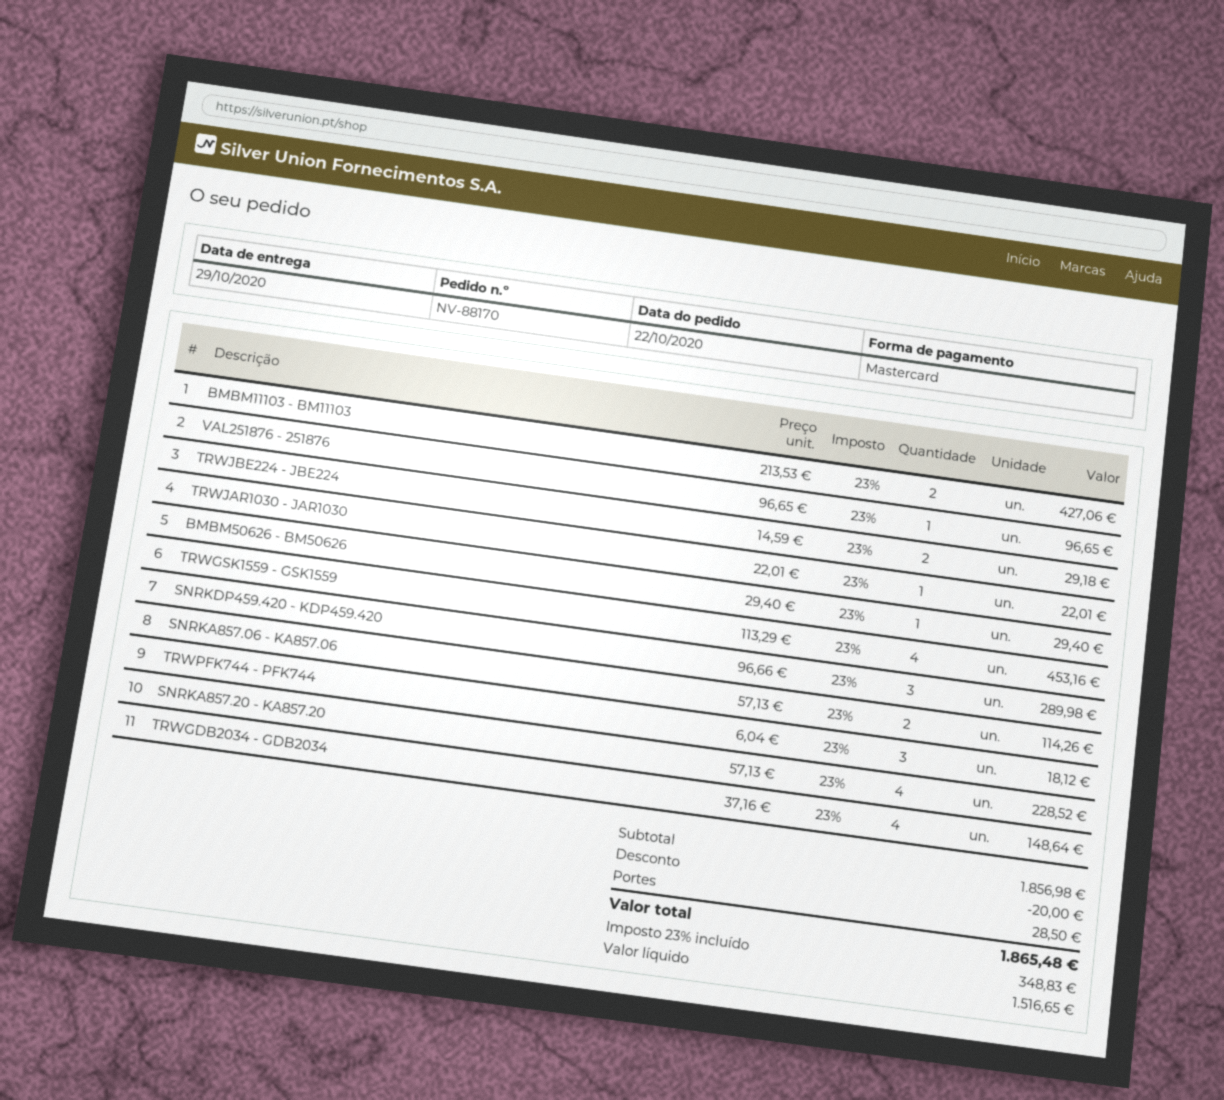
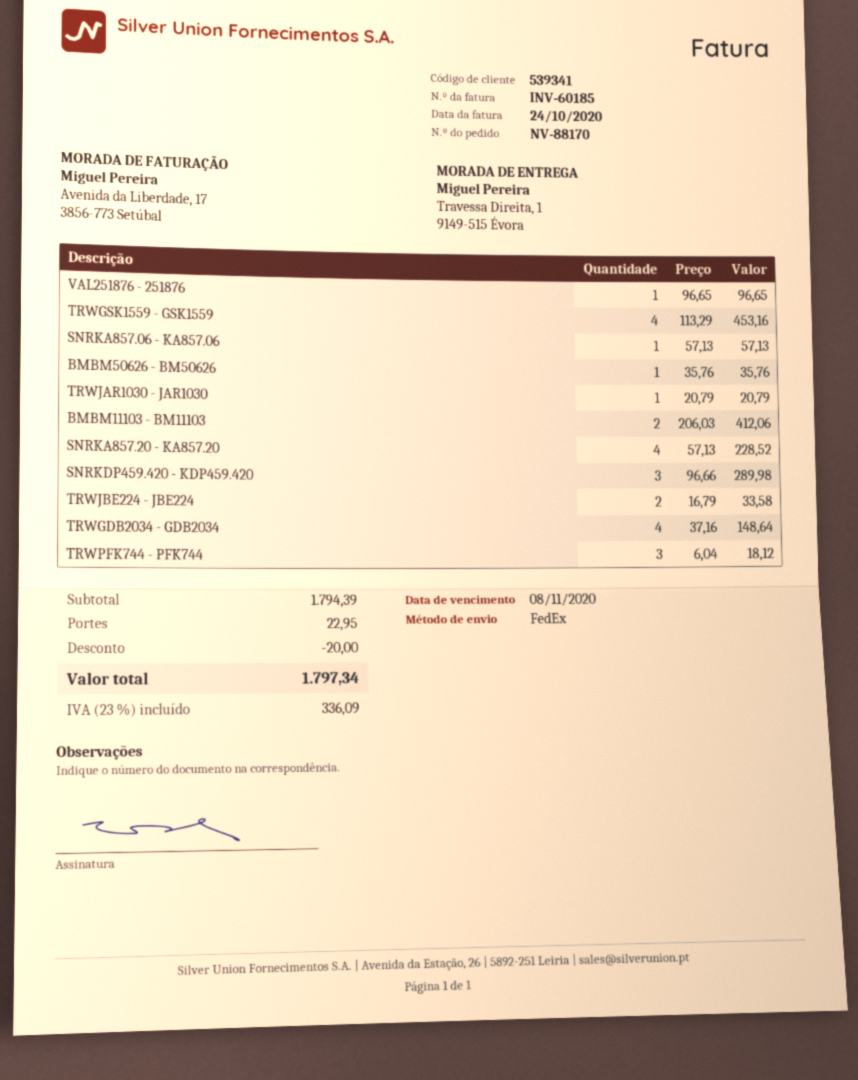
BMBM11103 - BM11103: 2 x 213.53 = 427.06 -> 2 x 206.03 = 412.06
TRWJBE224 - JBE224: 2 x 14.59 = 29.18 -> 2 x 16.79 = 33.58
TRWJAR1030 - JAR1030: 1 x 22.01 = 22.01 -> 1 x 20.79 = 20.79
BMBM50626 - BM50626: 1 x 29.40 = 29.40 -> 1 x 35.76 = 35.76
SNRKA857.06 - KA857.06: 2 x 57.13 = 114.26 -> 1 x 57.13 = 57.13
subtotal: 1856.98 -> 1794.39
shipping: 28.50 -> 22.95
tax: 23% = 348.83 -> 23% = 336.09
total: 1865.48 -> 1797.34

